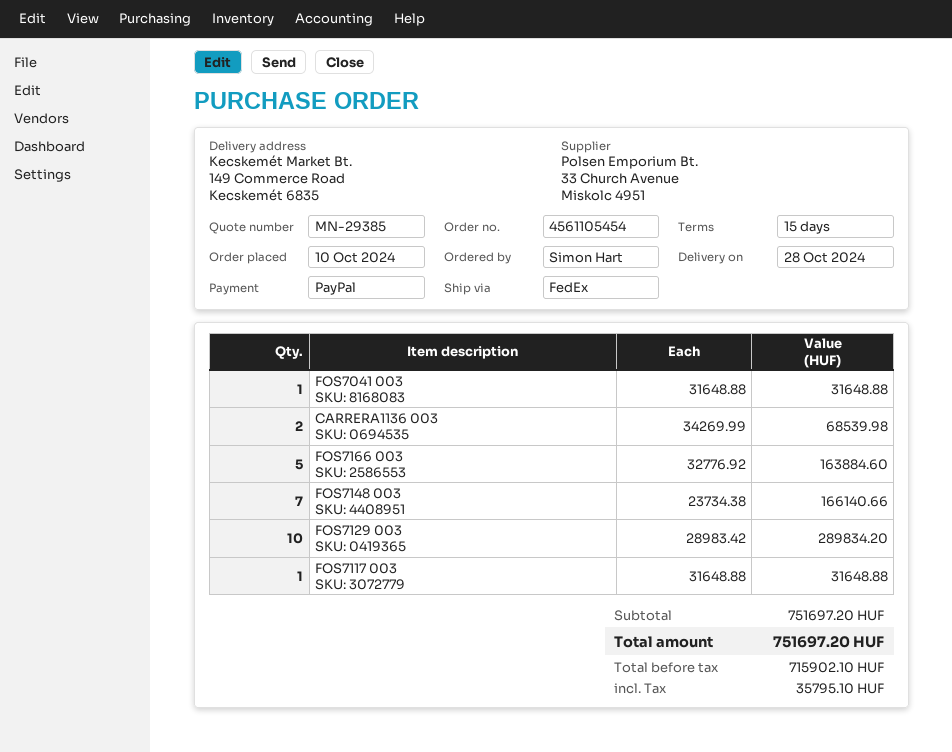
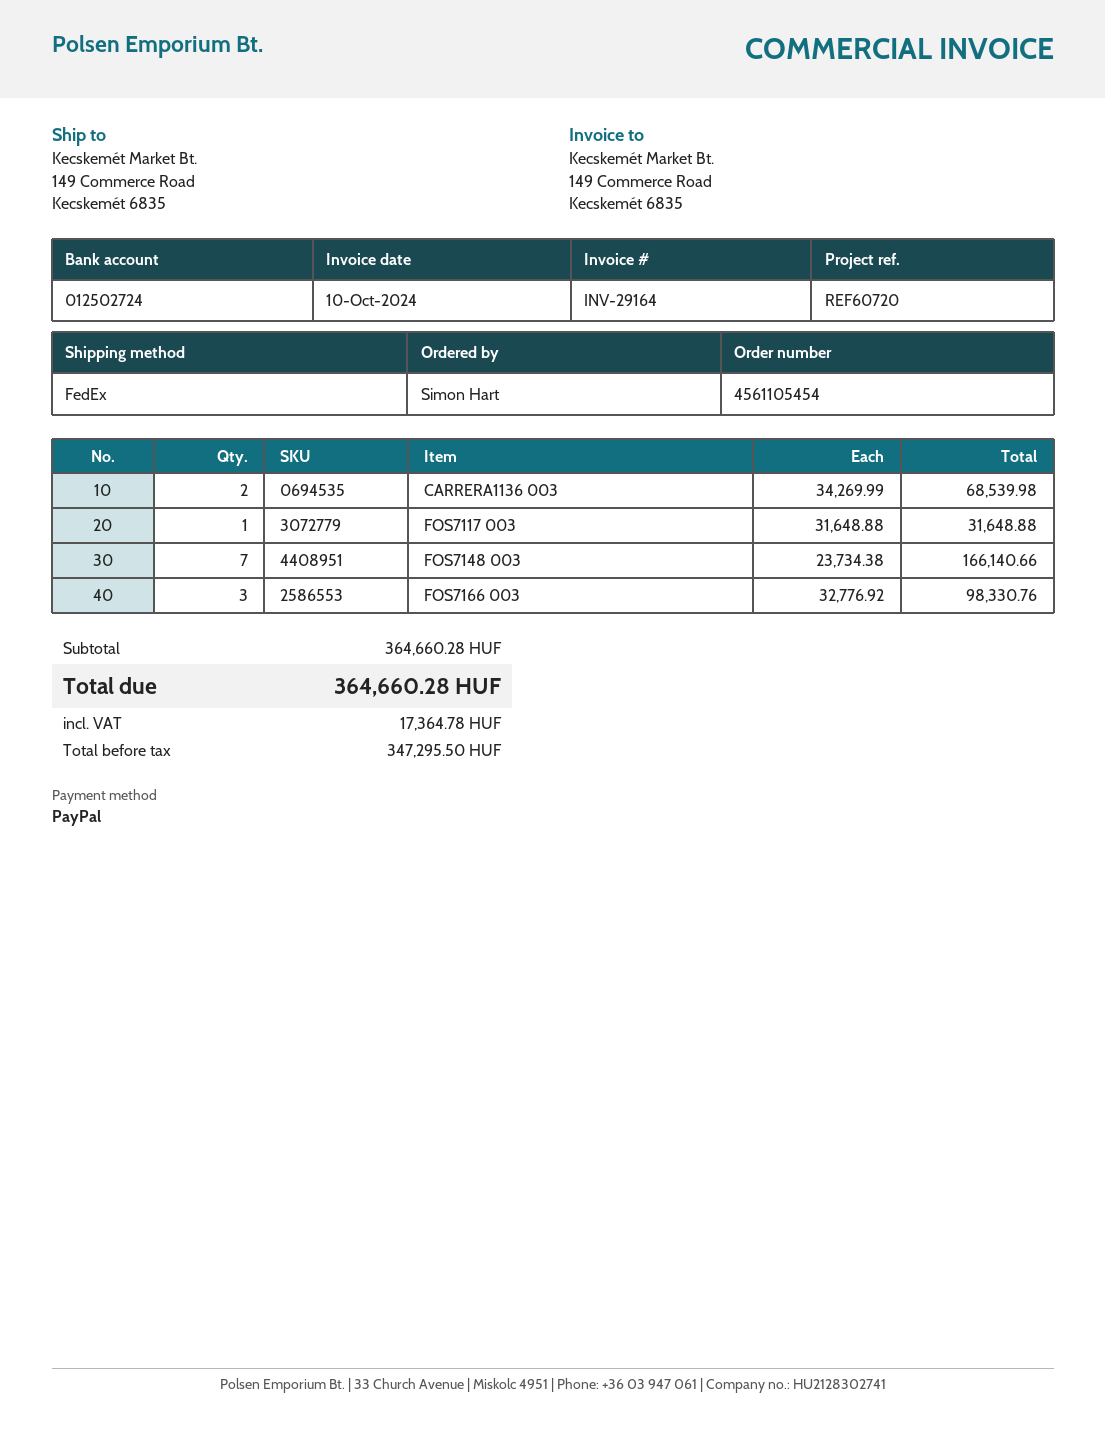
FOS7041 003: 1 x 31648.88 = 31648.88 -> none
FOS7166 003: 5 x 32776.92 = 163884.60 -> 3 x 32776.92 = 98330.76
FOS7129 003: 10 x 28983.42 = 289834.20 -> none
subtotal: 751697.20 -> 364660.28
net: 715902.10 -> 347295.50
tax: 35795.10 -> 17364.78
total: 751697.20 -> 364660.28

